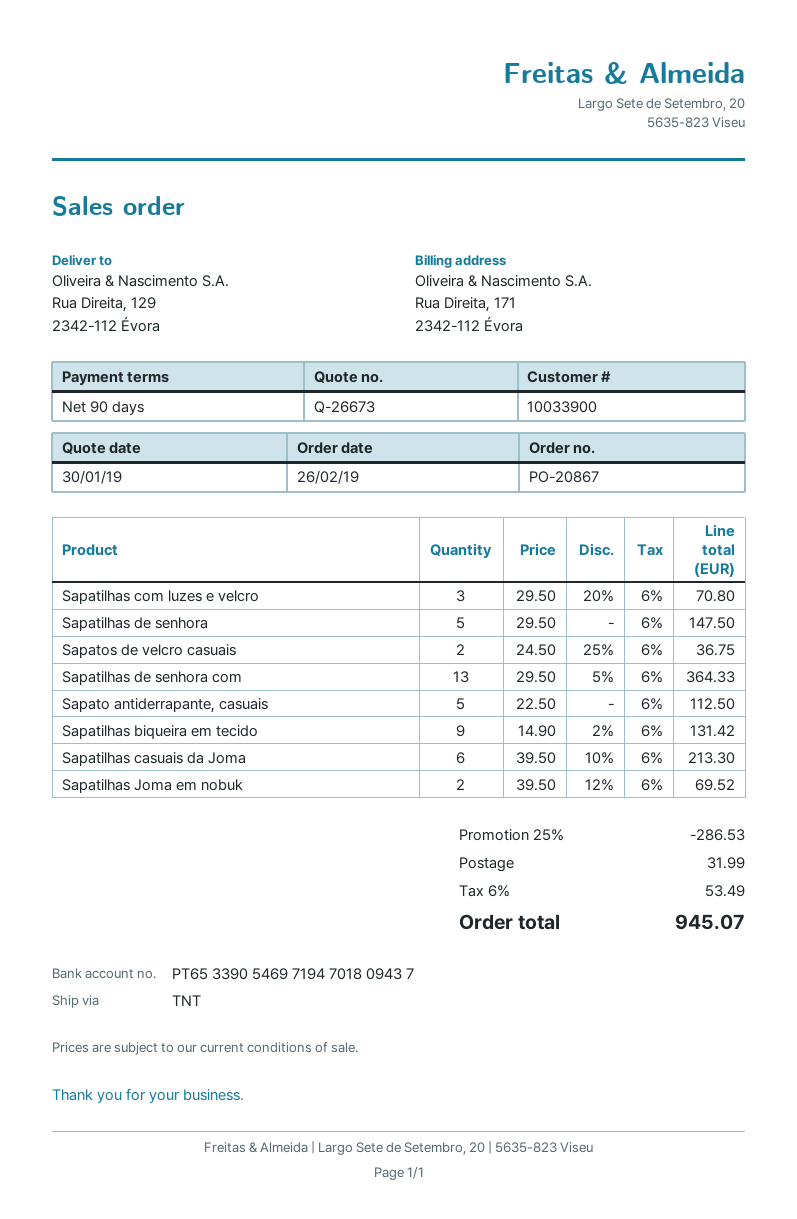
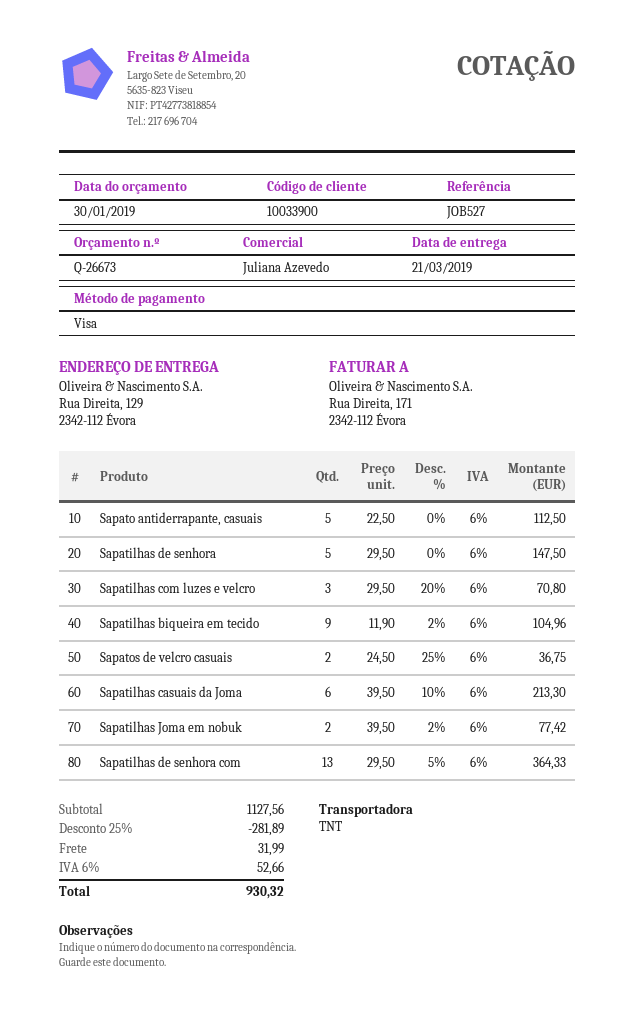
Sapatilhas biqueira em tecido: 9 x 14.90 - 2% = 131.42 -> 9 x 11.90 - 2% = 104.96
Sapatilhas Joma em nobuk: 2 x 39.50 - 12% = 69.52 -> 2 x 39.50 - 2% = 77.42
discount: 25% = 286.53 -> 25% = 281.89
tax: 6% = 53.49 -> 6% = 52.66
total: 945.07 -> 930.32

